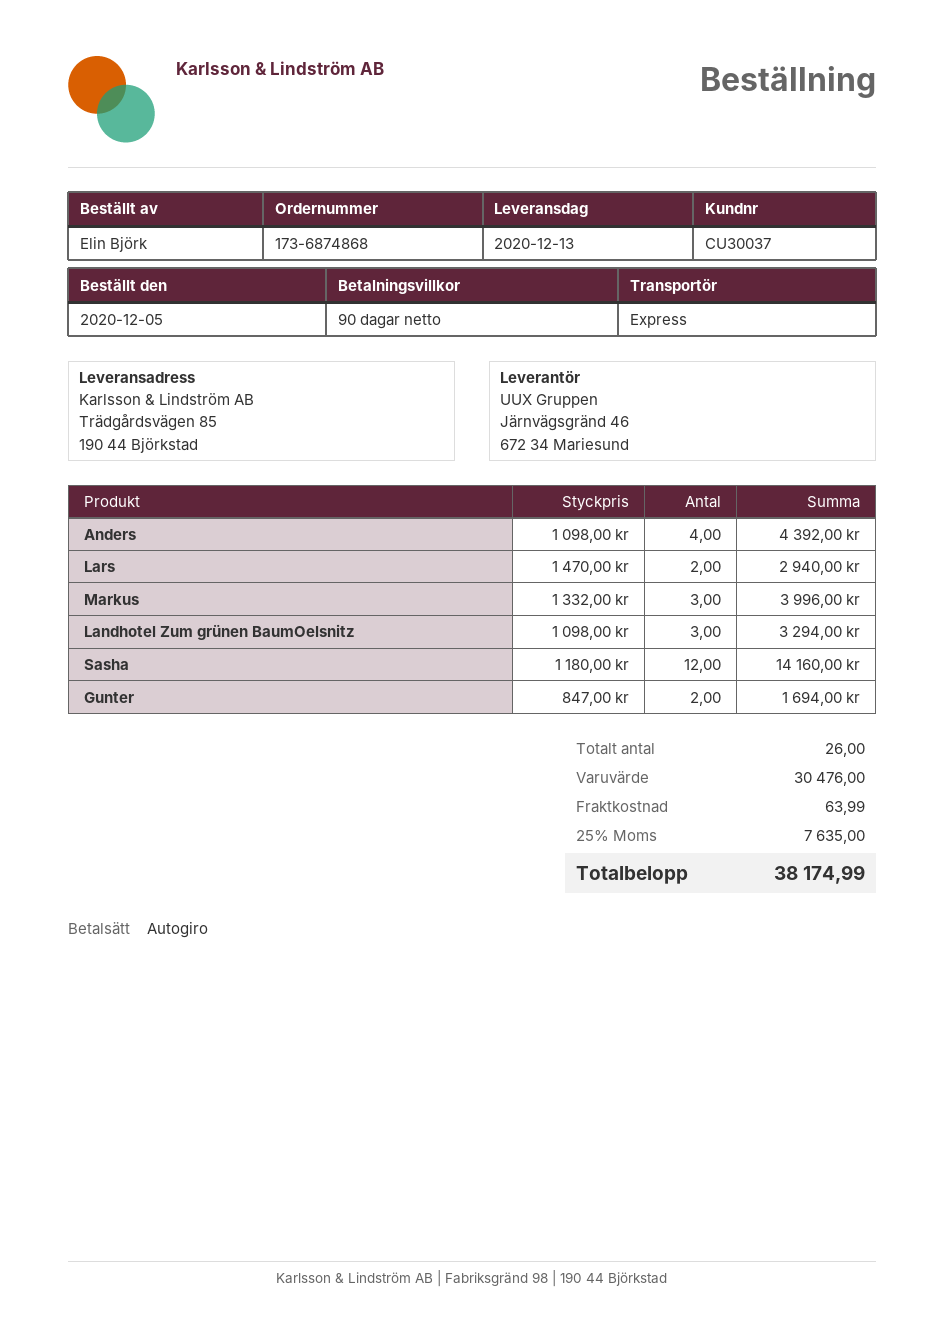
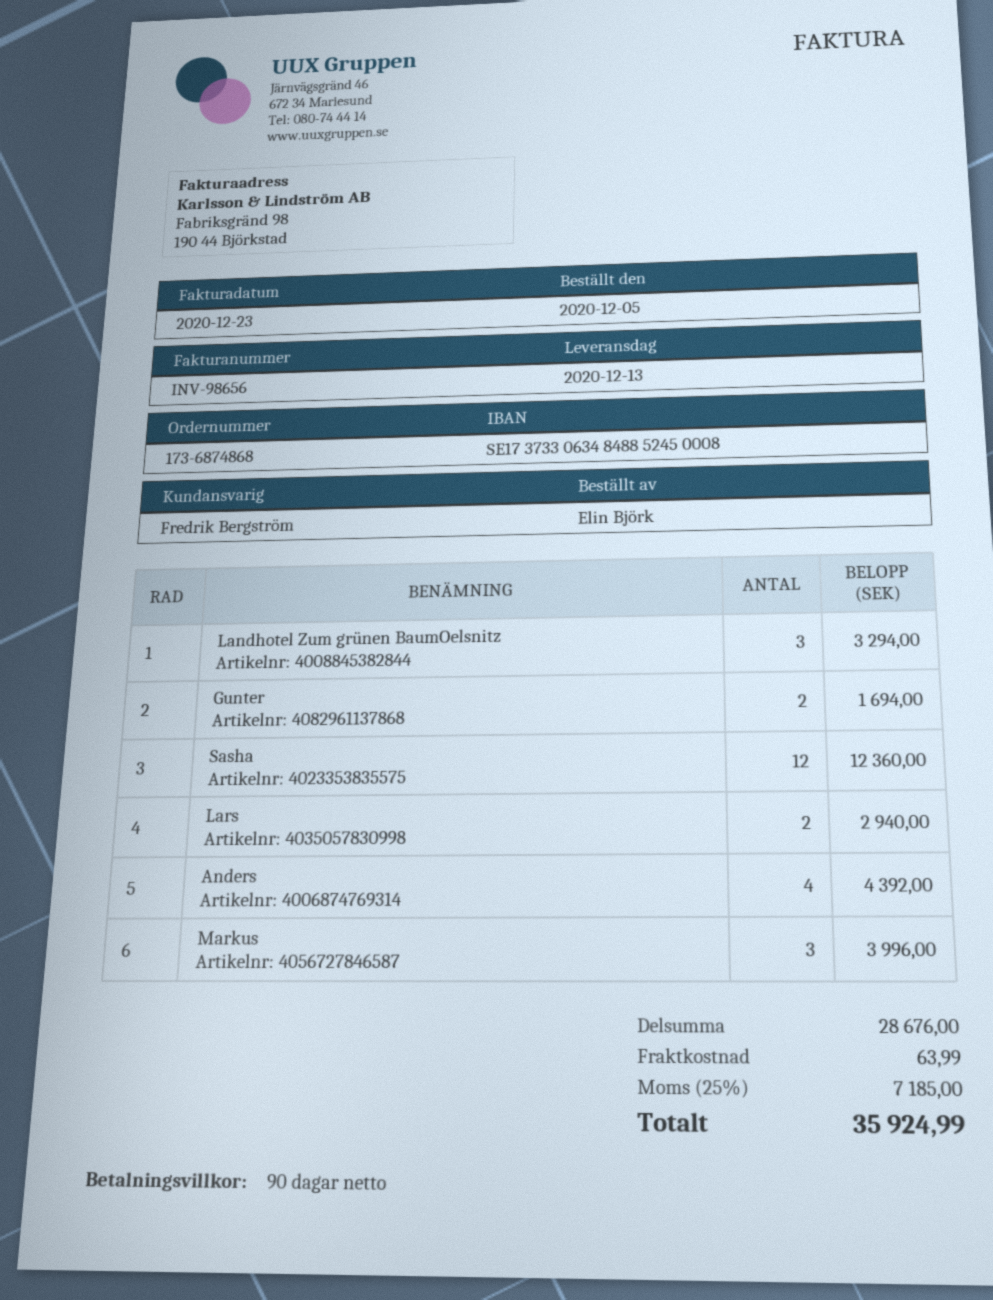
Sasha: 12 for 14160.00 -> 12 for 12360.00
subtotal: 30476.00 -> 28676.00
tax: 25% = 7635.00 -> 25% = 7185.00
total: 38174.99 -> 35924.99

